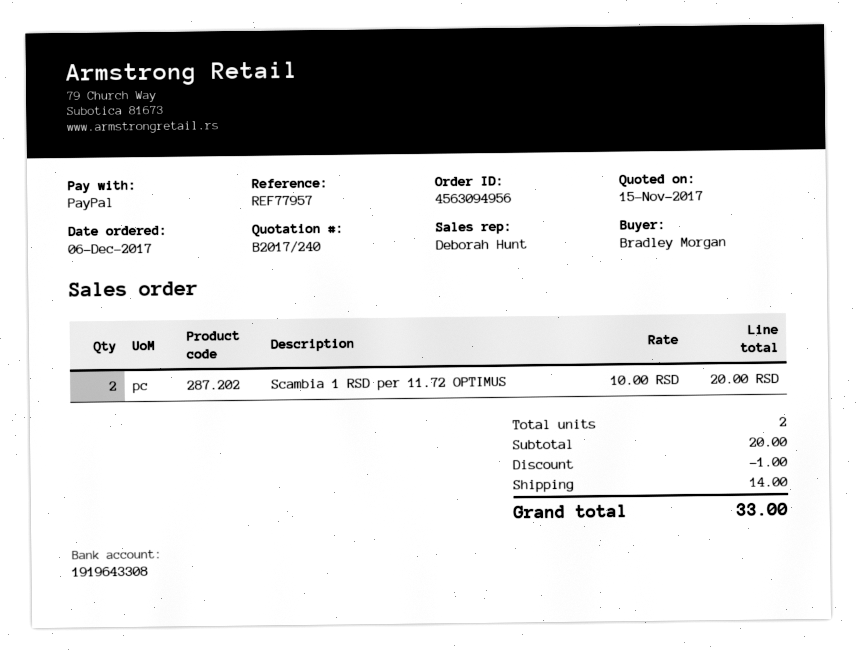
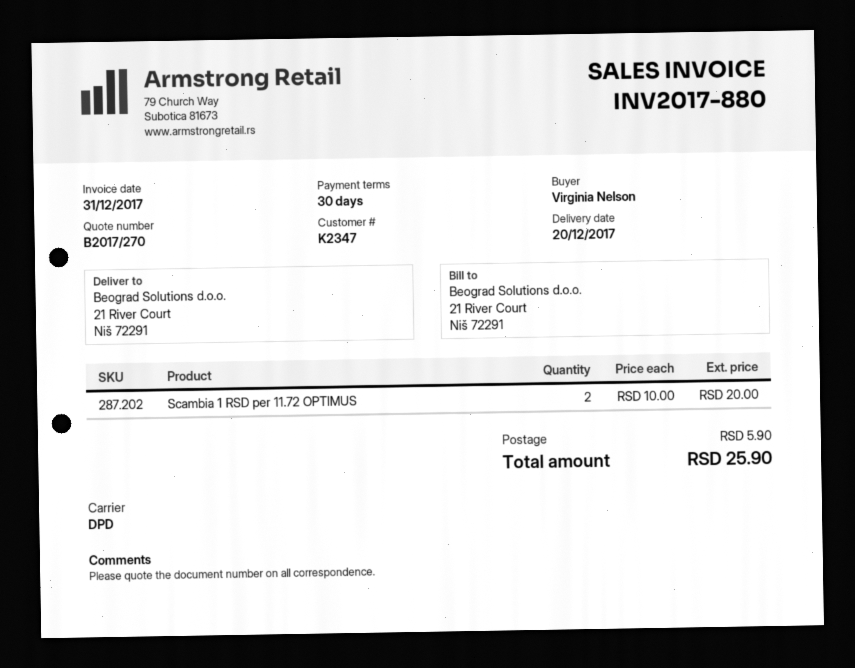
quote number: B2017/240 -> B2017/270
ordered by: Bradley Morgan -> Virginia Nelson
discount: 1.00 -> none
shipping: 14.00 -> 5.90
total: 33.00 -> 25.90

